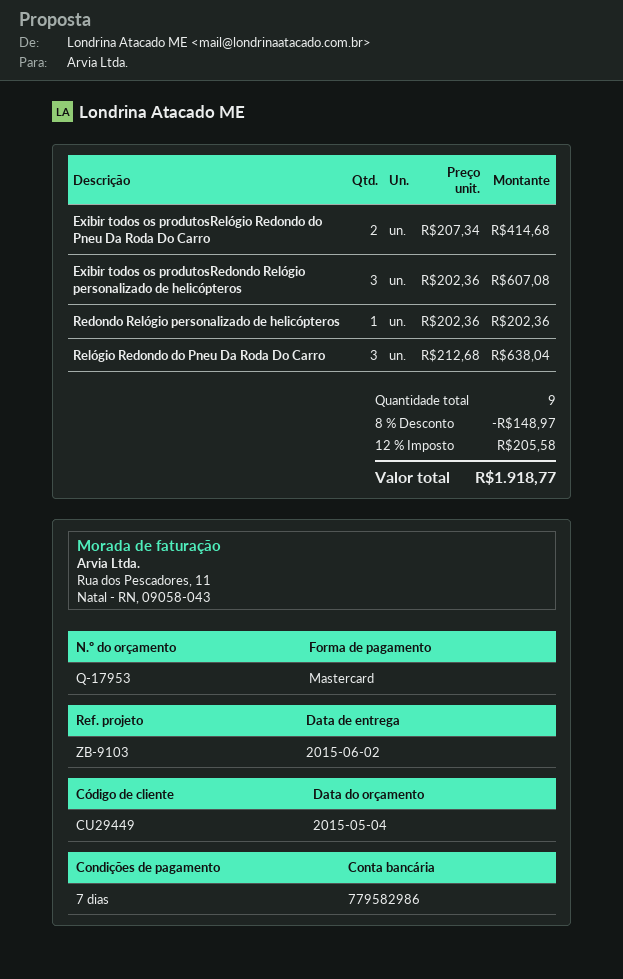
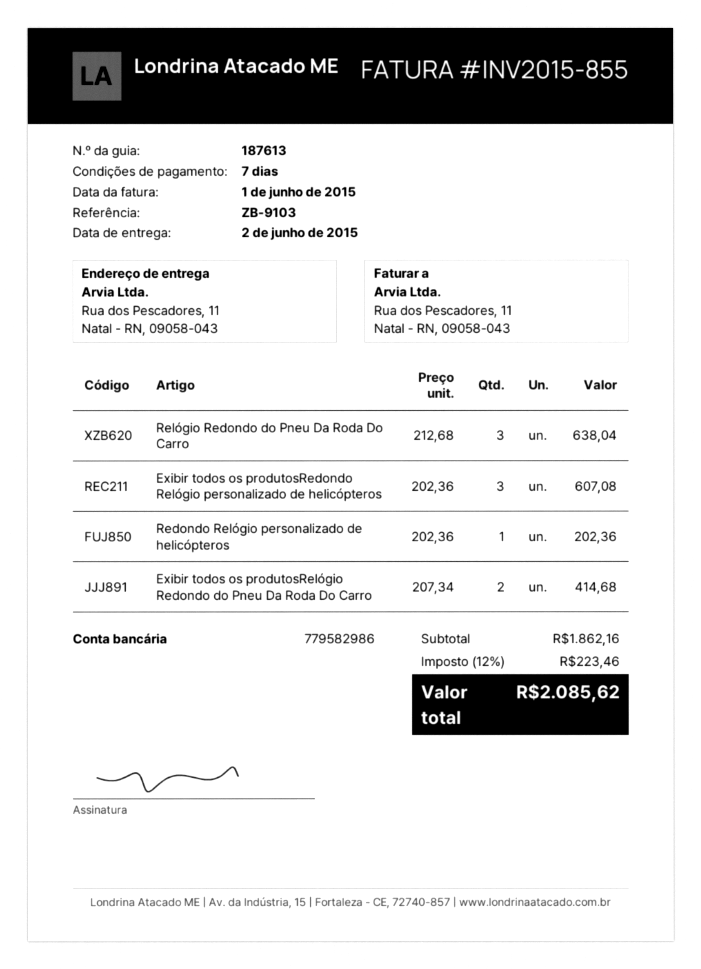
discount: 8% = 148.97 -> none
tax: 12% = 205.58 -> 12% = 223.46
total: 1918.77 -> 2085.62

